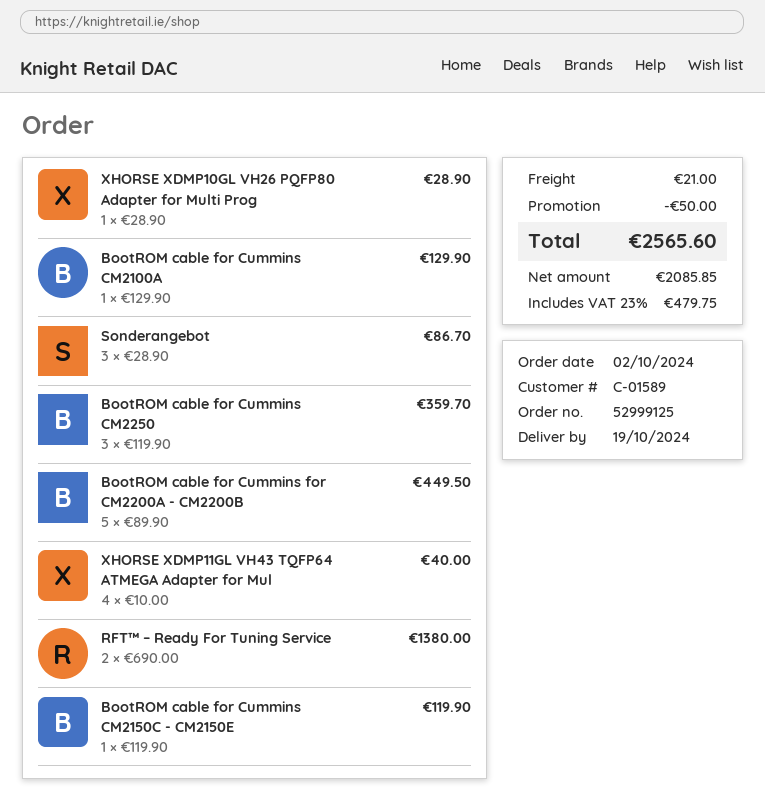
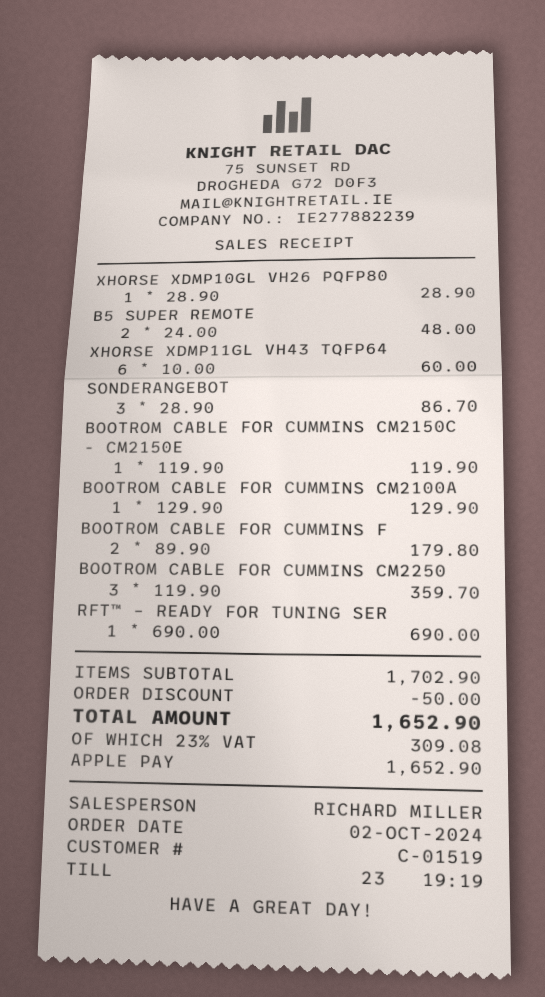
customer number: C-01589 -> C-01519
BootROM cable for Cummins for CM2200A - CM2200B: 5 x 89.90 = 449.50 -> 2 x 89.90 = 179.80
XHORSE XDMP11GL VH43 TQFP64 ATMEGA Adapter for Mul: 4 x 10.00 = 40.00 -> 6 x 10.00 = 60.00
RFT™ – Ready For Tuning Service: 2 x 690.00 = 1380.00 -> 1 x 690.00 = 690.00
B5 SUPER REMOTE: none -> 2 x 24.00 = 48.00
shipping: 21.00 -> none
tax: 23% = 479.75 -> 23% = 309.08
total: 2565.60 -> 1652.90

